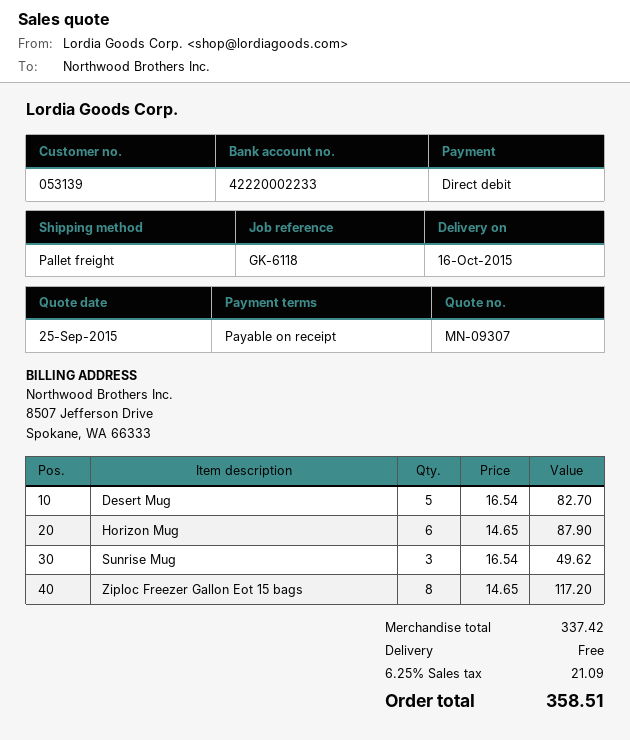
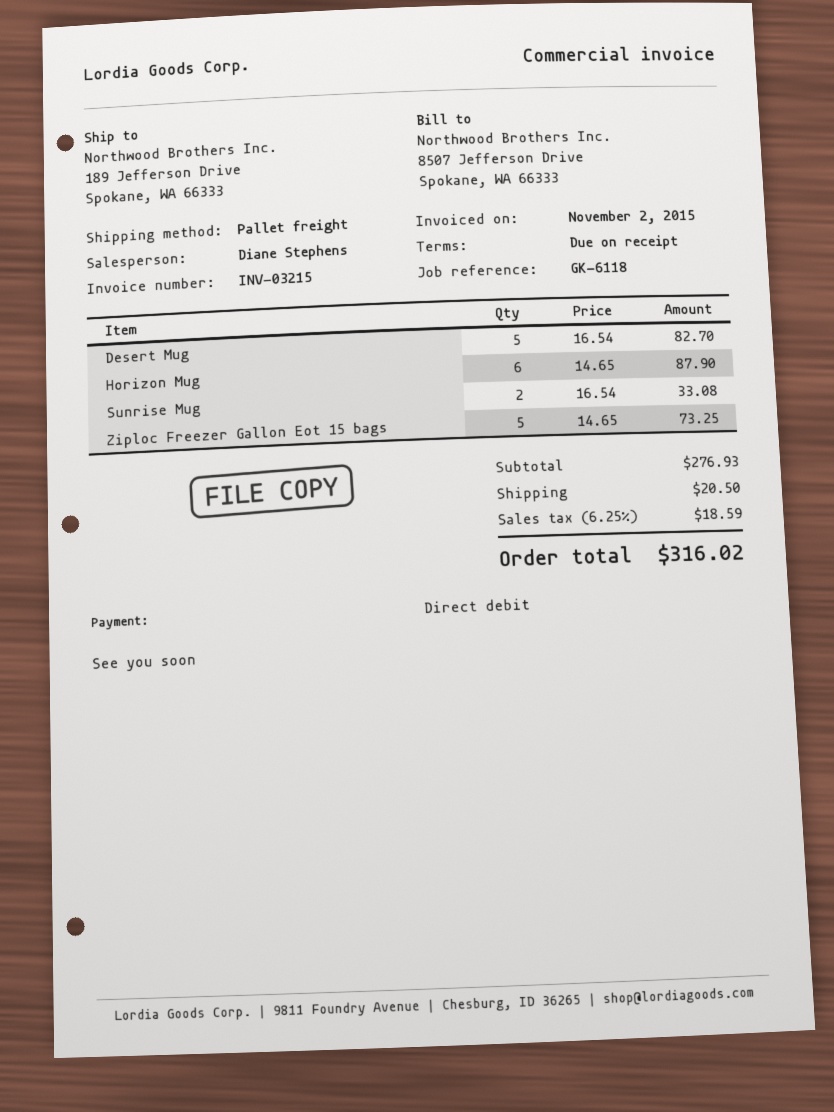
Sunrise Mug: 3 x 16.54 = 49.62 -> 2 x 16.54 = 33.08
Ziploc Freezer Gallon Eot 15 bags: 8 x 14.65 = 117.20 -> 5 x 14.65 = 73.25
subtotal: 337.42 -> 276.93
shipping: 0.00 -> 20.50
tax: 6.25% = 21.09 -> 6.25% = 18.59
total: 358.51 -> 316.02

